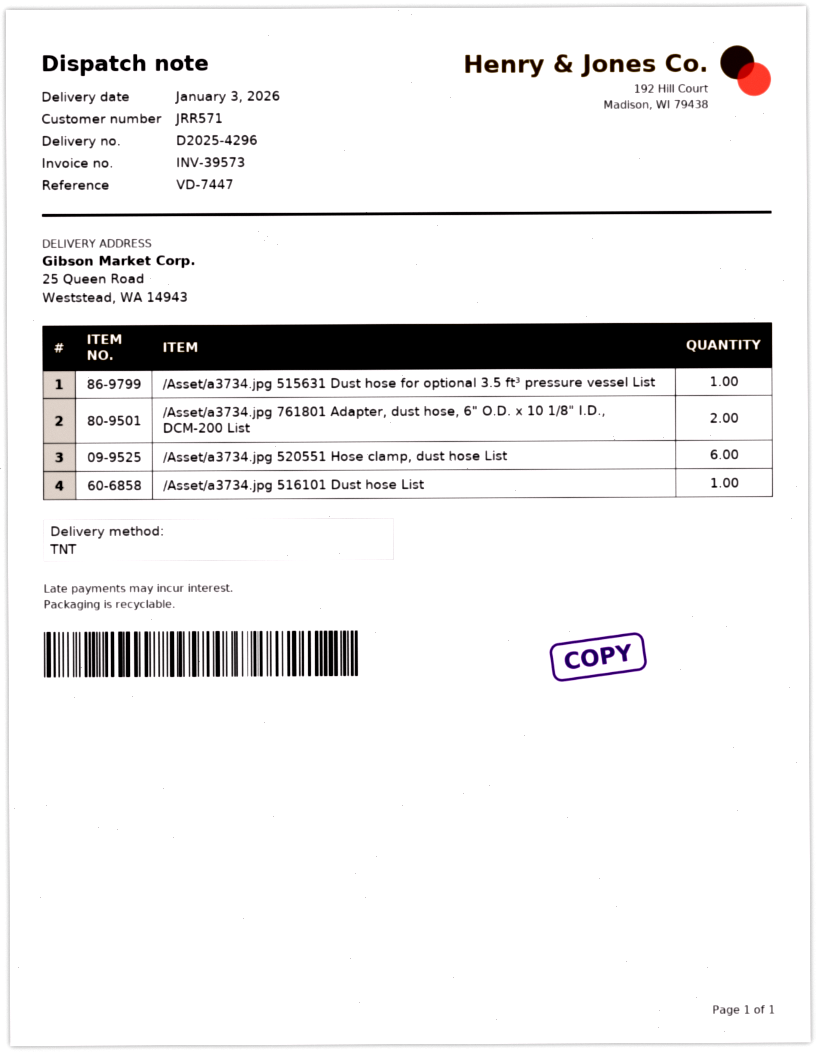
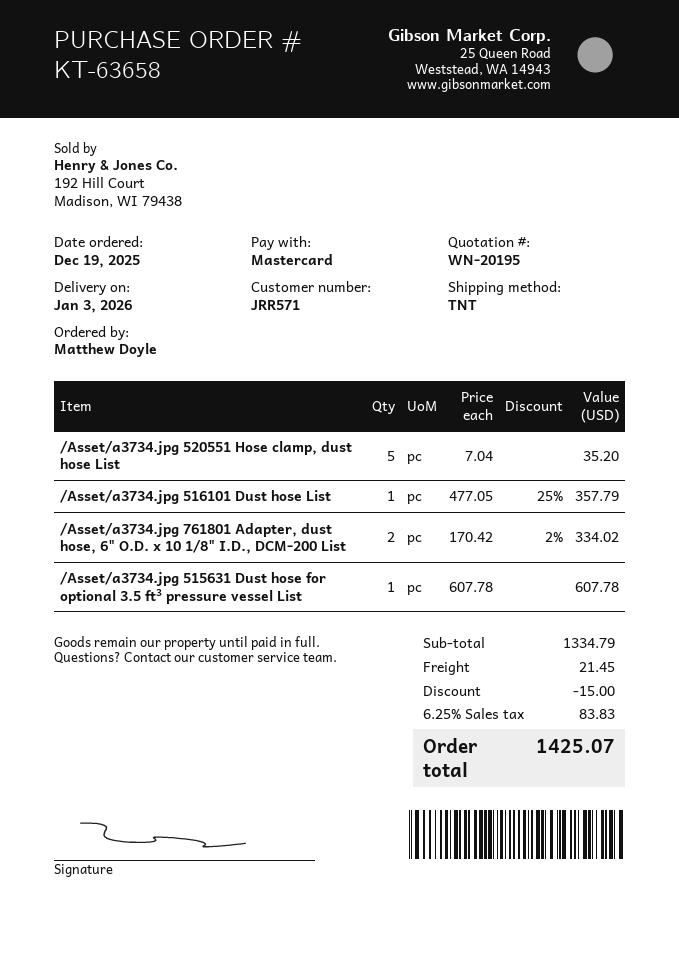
/Asset/a3734.jpg 520551 Hose clamp, dust hose List: 6 -> 5

